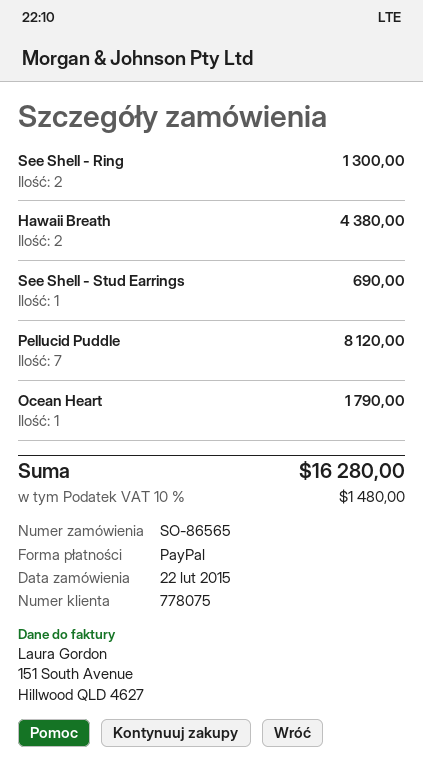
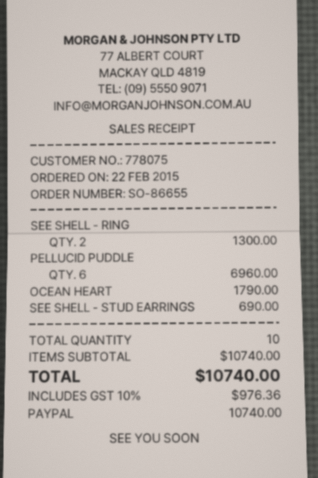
order number: SO-86565 -> SO-86655
Hawaii Breath: 2 for 4380.00 -> none
Pellucid Puddle: 7 for 8120.00 -> 6 for 6960.00
tax: 10% = 1480.00 -> 10% = 976.36
total: 16280.00 -> 10740.00

